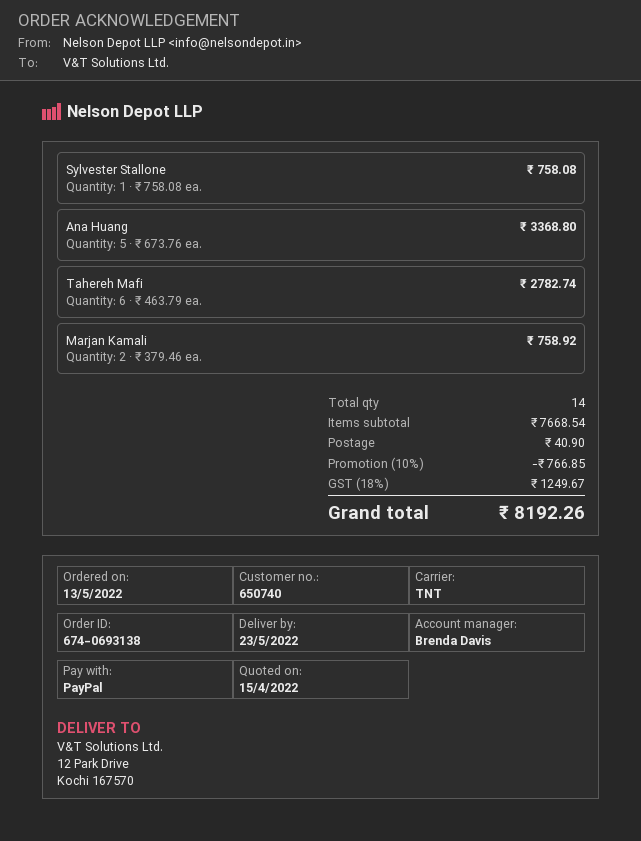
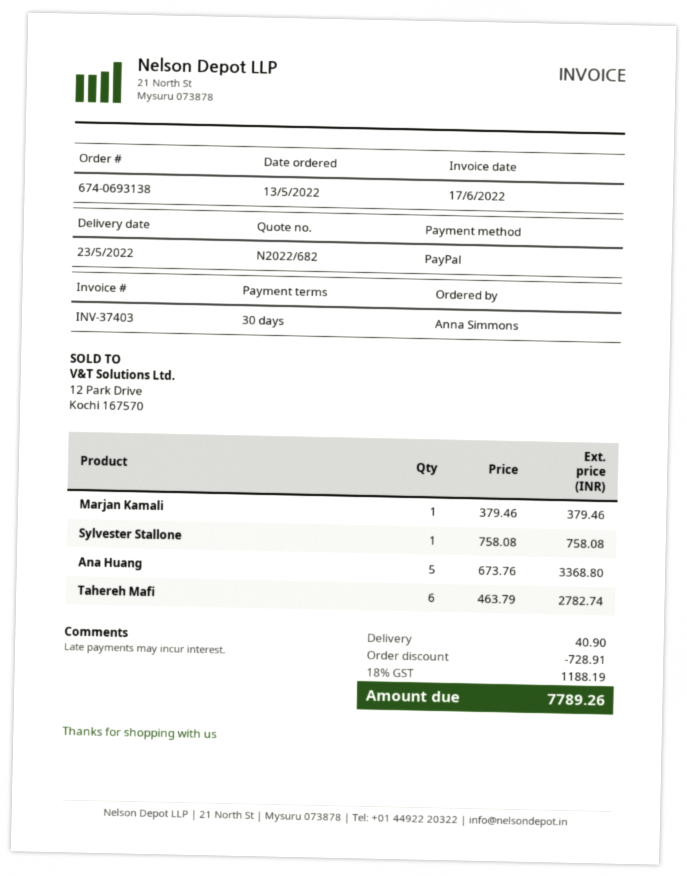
Marjan Kamali: 2 x 379.46 = 758.92 -> 1 x 379.46 = 379.46
discount: 766.85 -> 728.91
tax: 18% = 1249.67 -> 18% = 1188.19
total: 8192.26 -> 7789.26

